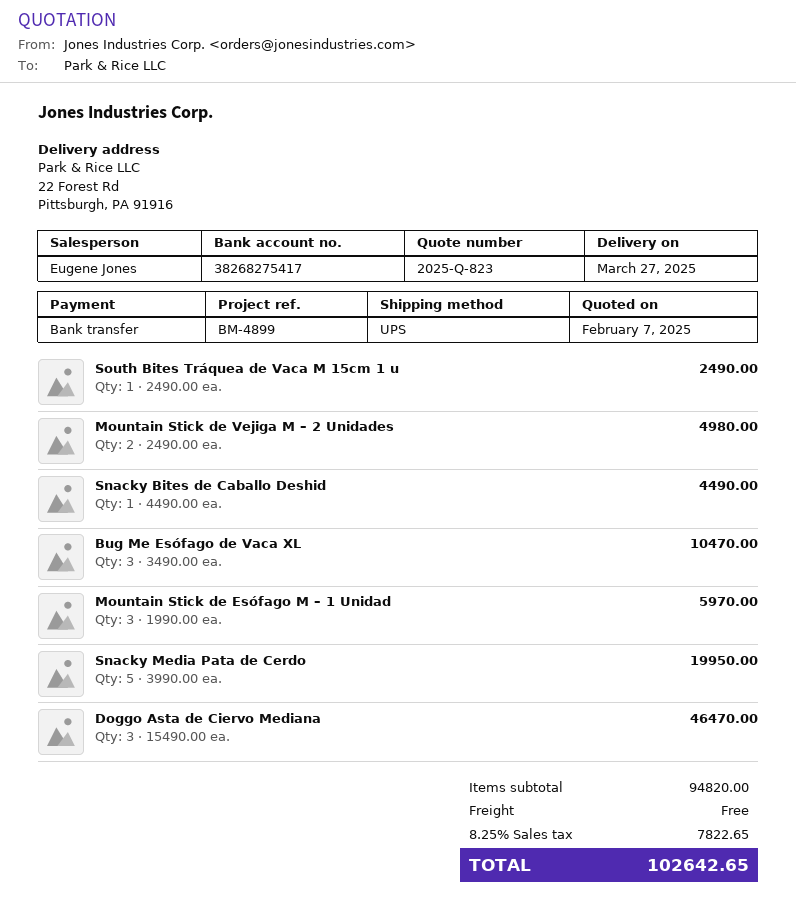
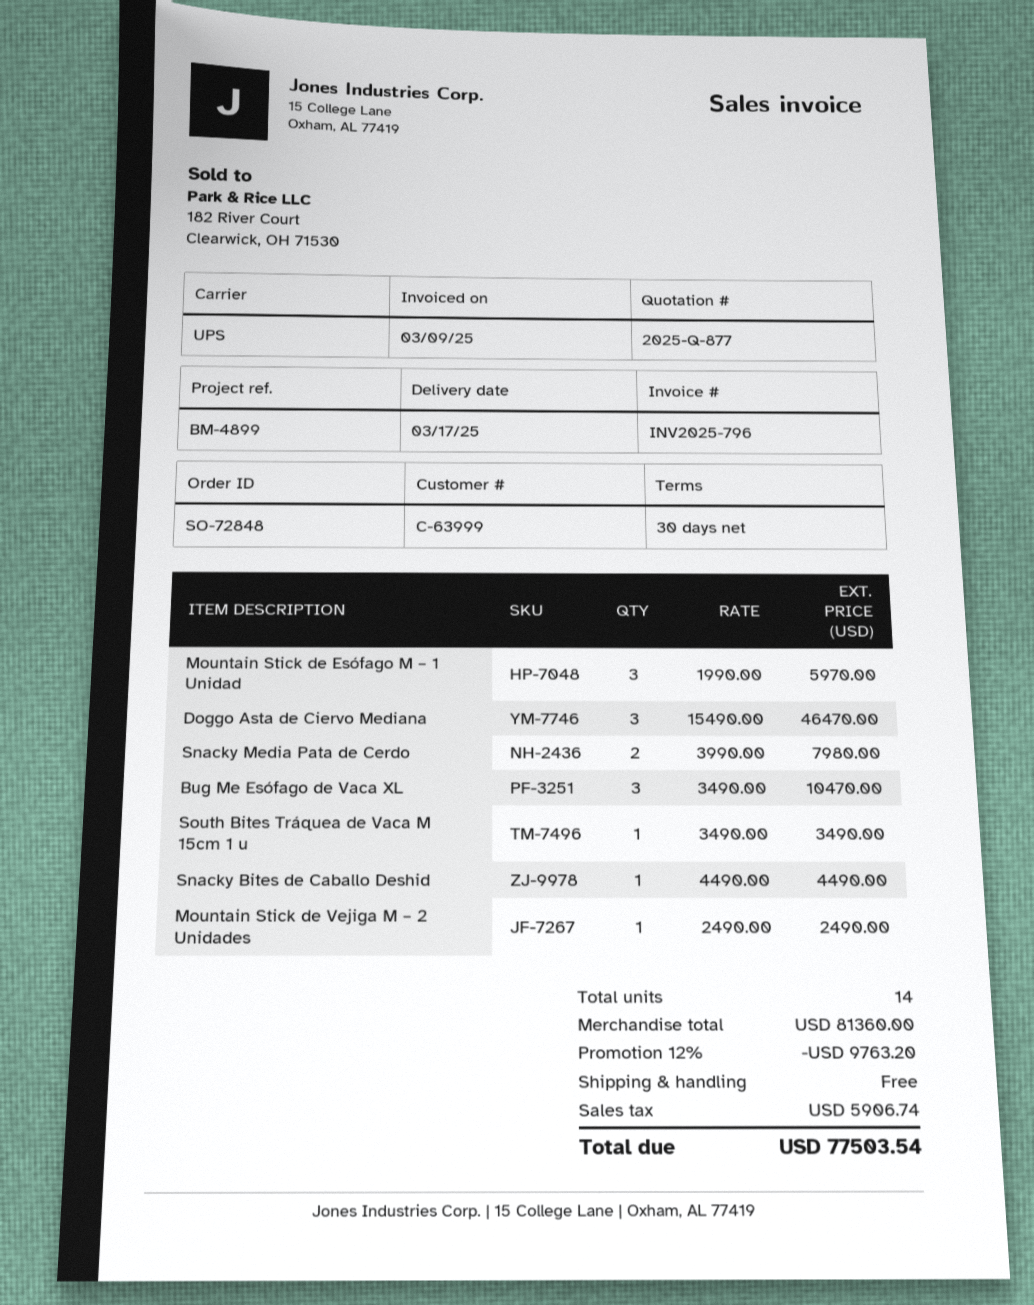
quote number: 2025-Q-823 -> 2025-Q-877
delivery date: 2025-03-27 -> 2025-03-17
South Bites Tráquea de Vaca M 15cm 1 u: 1 x 2490.00 = 2490.00 -> 1 x 3490.00 = 3490.00
Mountain Stick de Vejiga M – 2 Unidades: 2 x 2490.00 = 4980.00 -> 1 x 2490.00 = 2490.00
Snacky Media Pata de Cerdo: 5 x 3990.00 = 19950.00 -> 2 x 3990.00 = 7980.00
subtotal: 94820.00 -> 81360.00
discount: none -> 12% = 9763.20
tax: 7822.65 -> 5906.74
total: 102642.65 -> 77503.54

